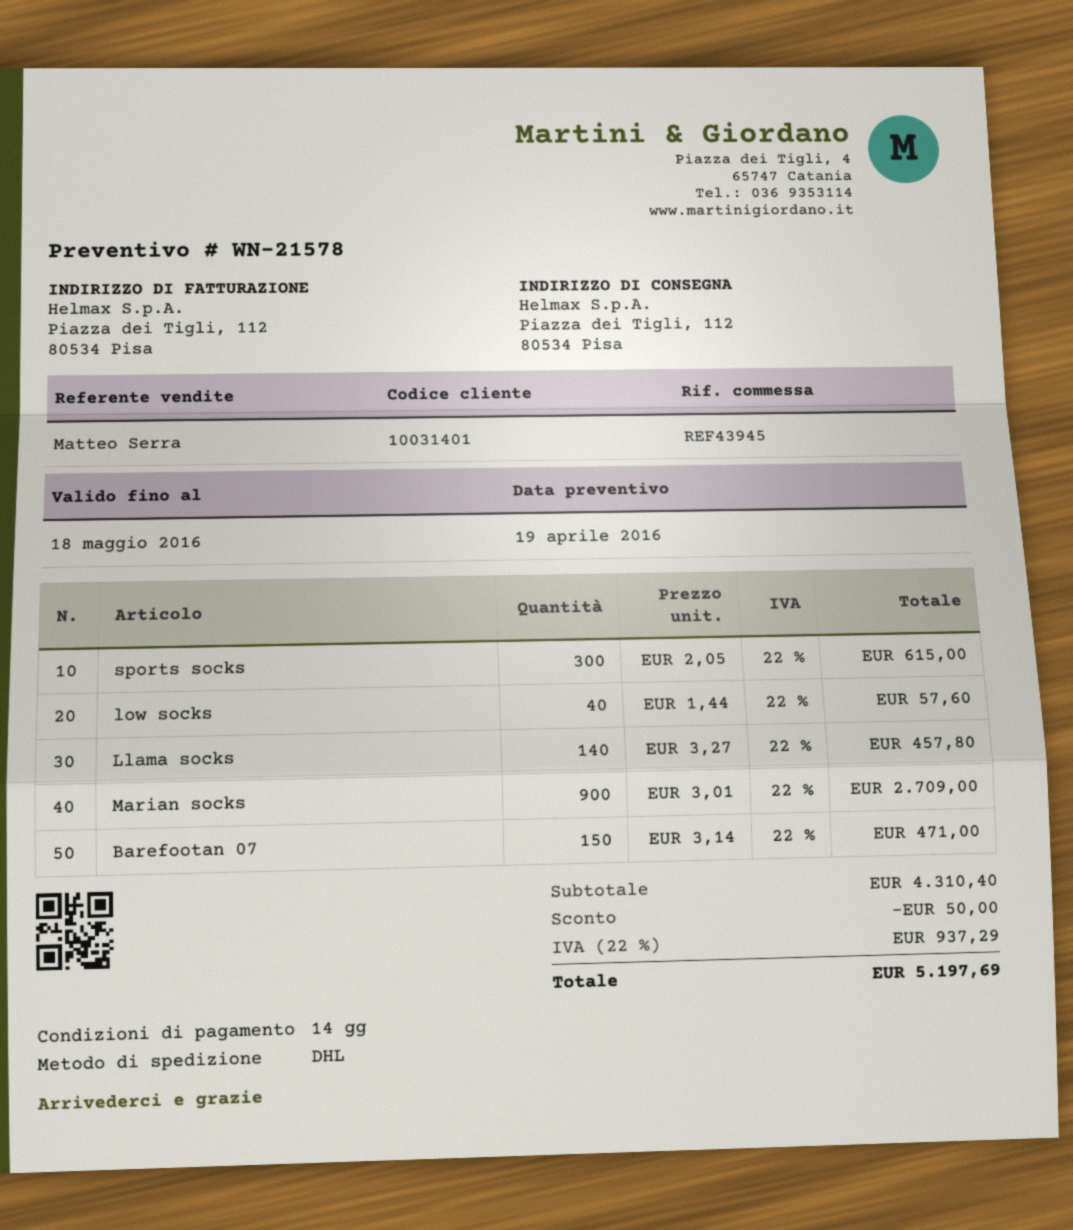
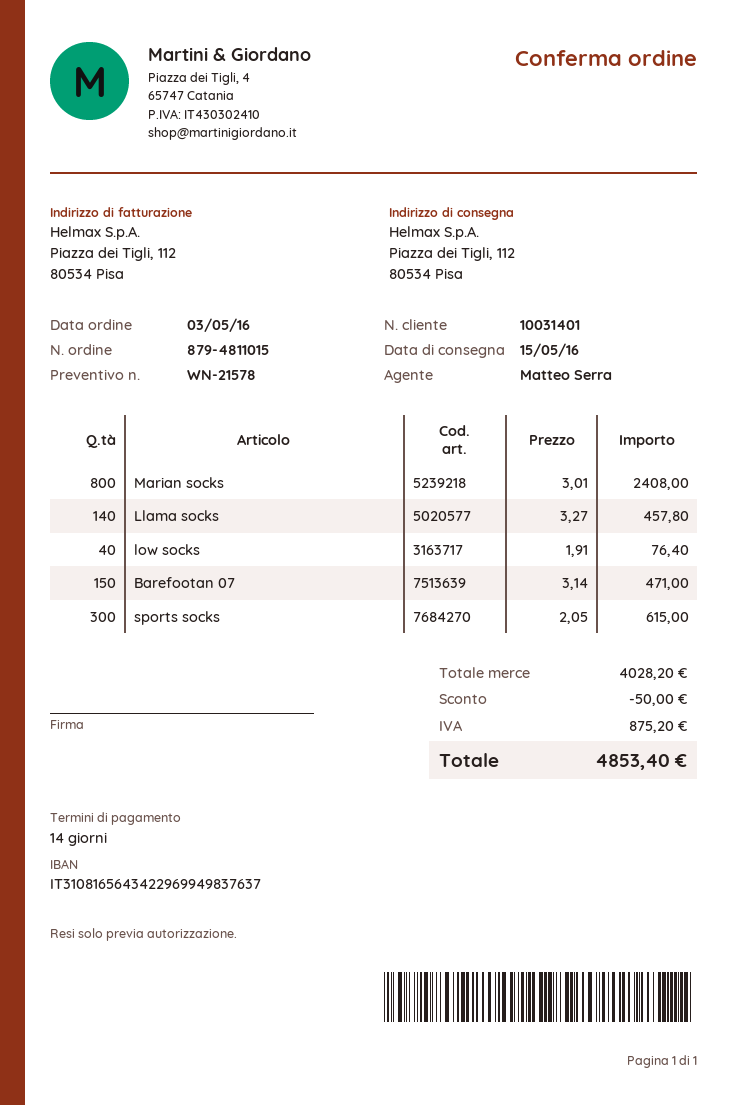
low socks: 40 x 1.44 = 57.60 -> 40 x 1.91 = 76.40
Marian socks: 900 x 3.01 = 2709.00 -> 800 x 3.01 = 2408.00
subtotal: 4310.40 -> 4028.20
tax: 937.29 -> 875.20
total: 5197.69 -> 4853.40

